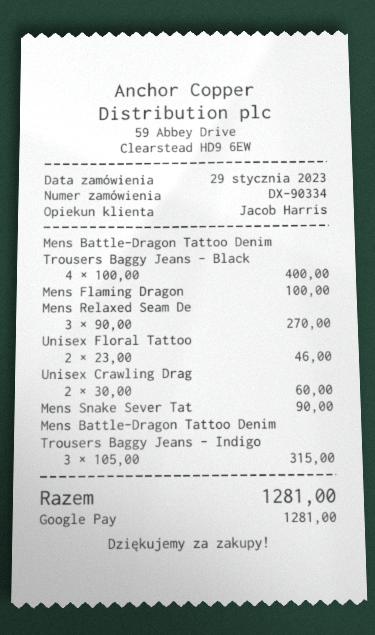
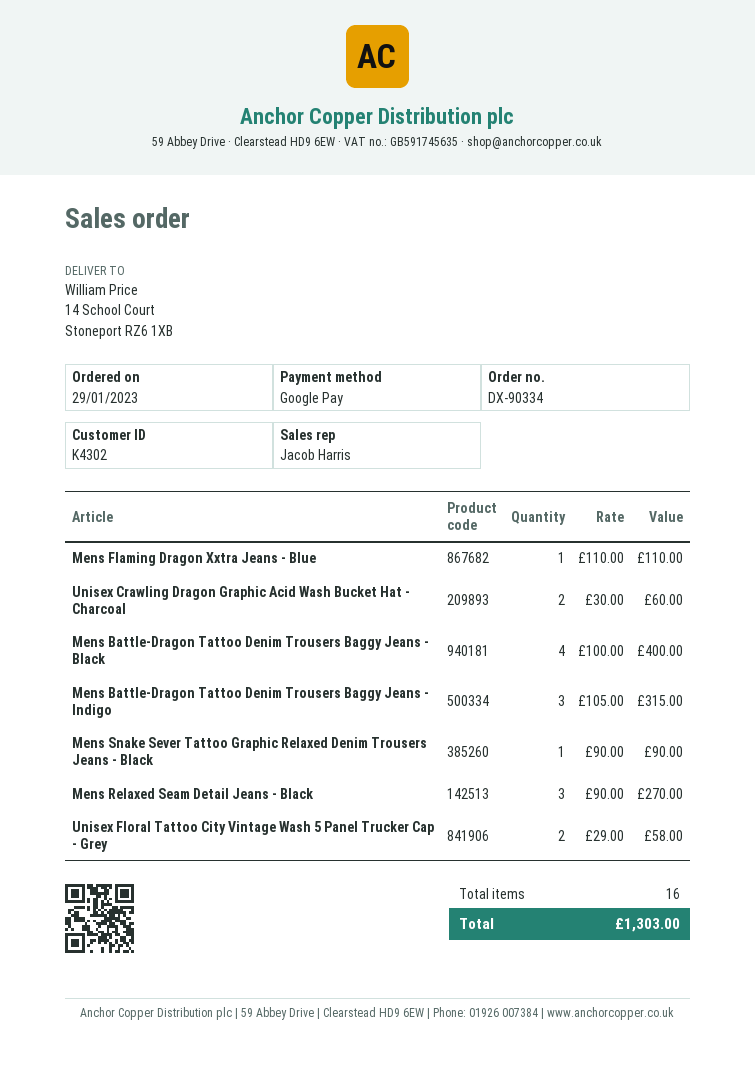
Mens Flaming Dragon: 1 x 100.00 = 100.00 -> 1 x 110.00 = 110.00
Unisex Floral Tattoo: 2 x 23.00 = 46.00 -> 2 x 29.00 = 58.00
total: 1281.00 -> 1303.00

